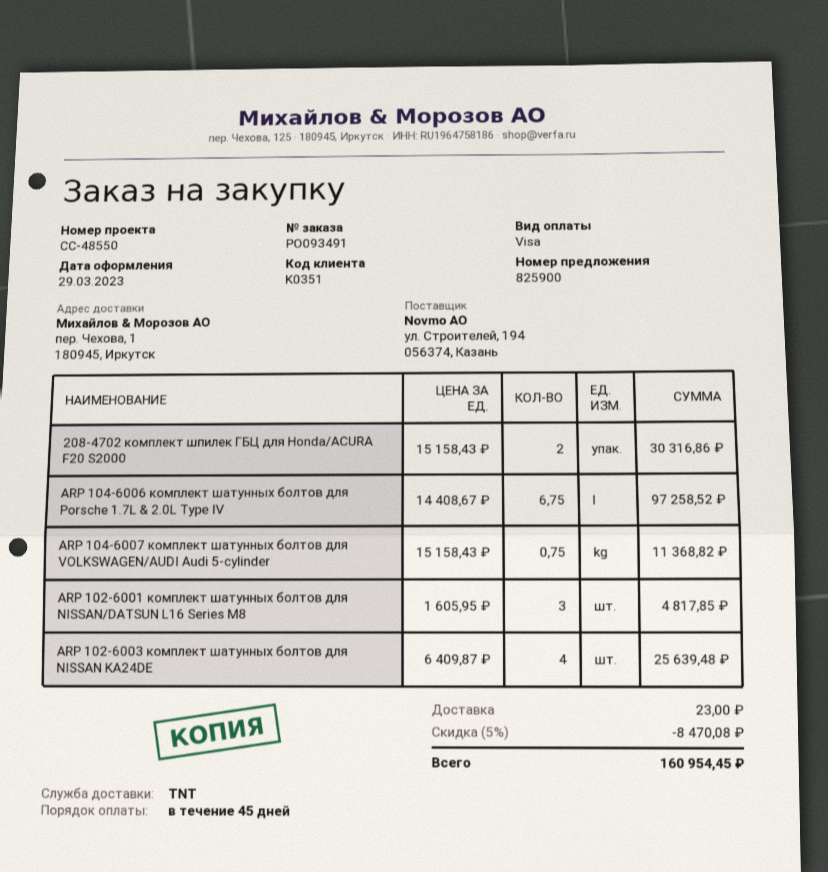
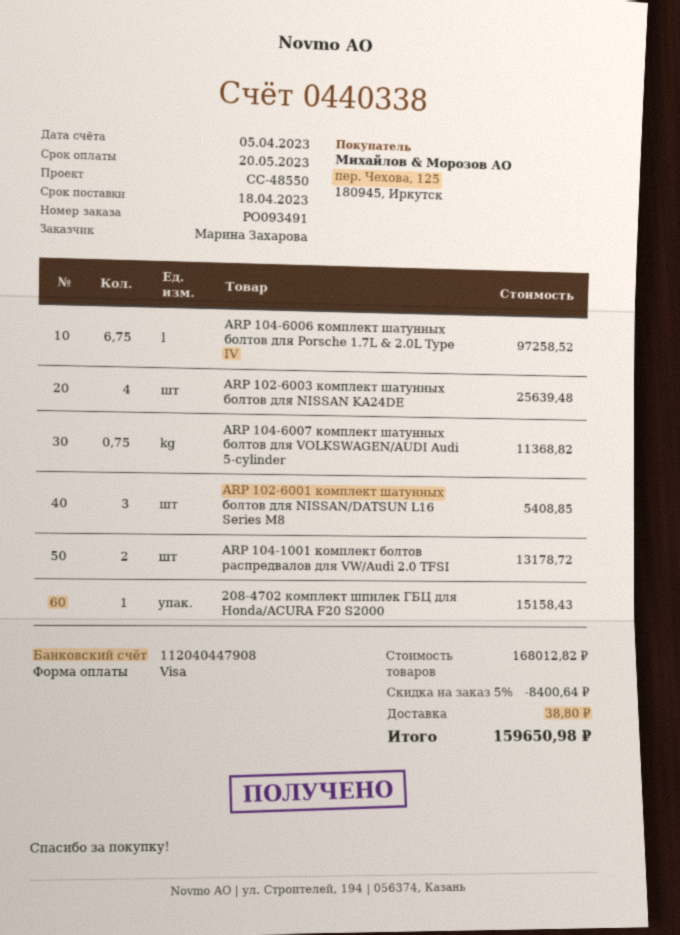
208-4702 комплект шпилек ГБЦ для Honda/ACURA F20 S2000: 2 for 30316.86 -> 1 for 15158.43
ARP 102-6001 комплект шатунных болтов для NISSAN/DATSUN L16 Series M8: 3 for 4817.85 -> 3 for 5408.85
ARP 104-1001 комплект болтов распредвалов для VW/Audi 2.0 TFSI: none -> 2 for 13178.72
discount: 5% = 8470.08 -> 5% = 8400.64
shipping: 23.00 -> 38.80
total: 160954.45 -> 159650.98

